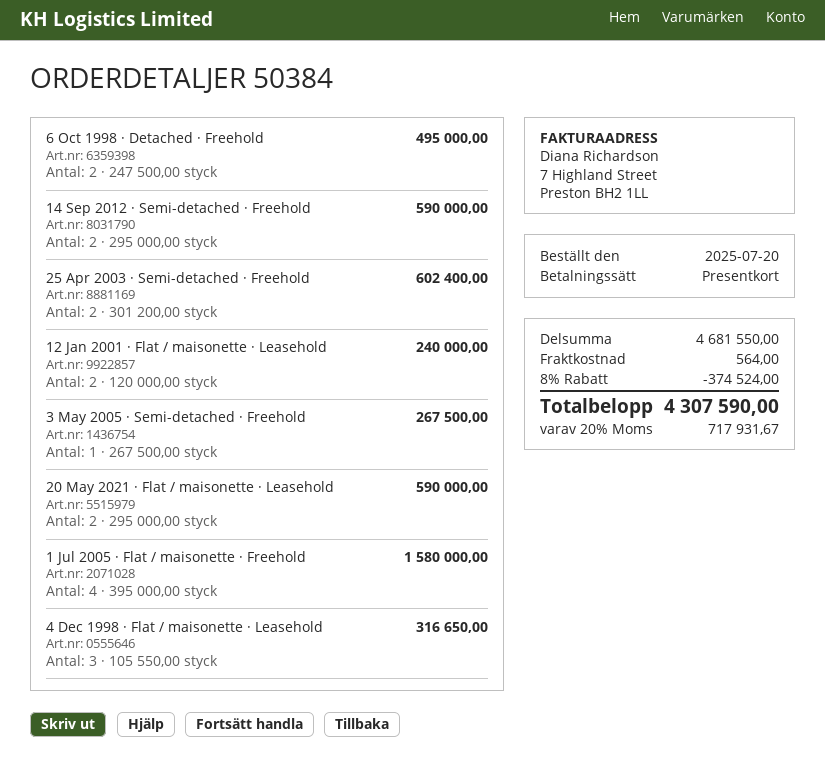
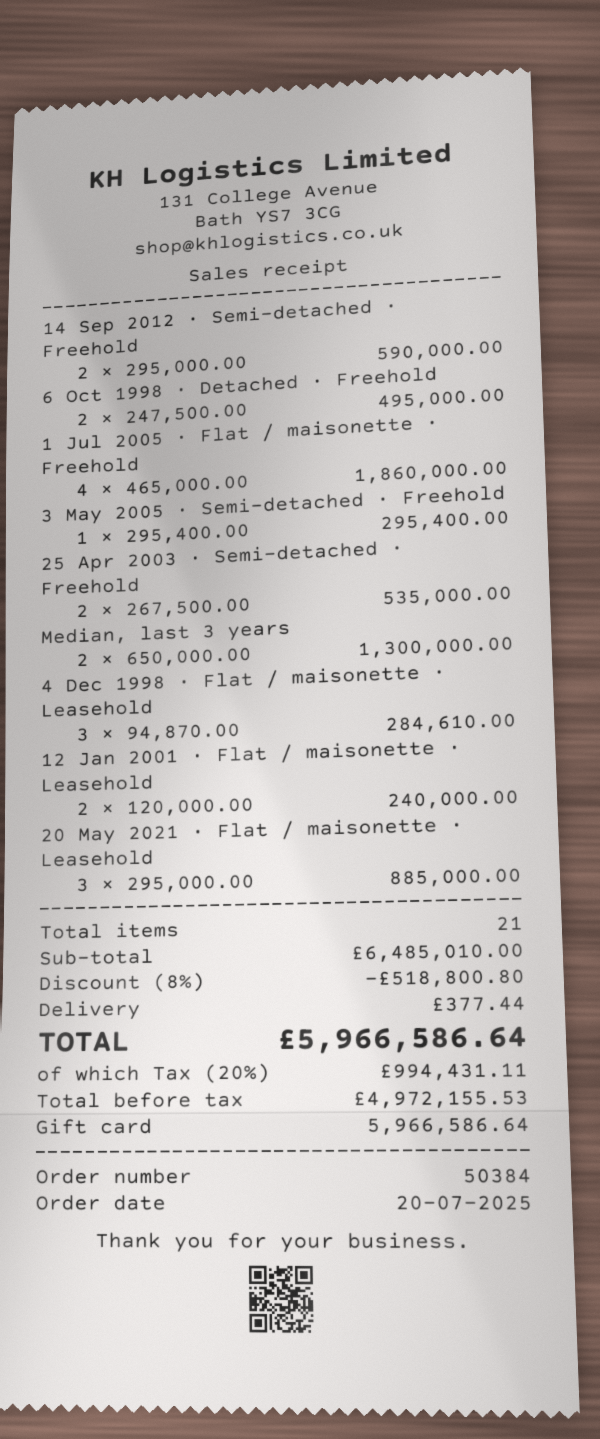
25 Apr 2003 · Semi-detached · Freehold: 2 x 301200.00 = 602400.00 -> 2 x 267500.00 = 535000.00
3 May 2005 · Semi-detached · Freehold: 1 x 267500.00 = 267500.00 -> 1 x 295400.00 = 295400.00
20 May 2021 · Flat / maisonette · Leasehold: 2 x 295000.00 = 590000.00 -> 3 x 295000.00 = 885000.00
1 Jul 2005 · Flat / maisonette · Freehold: 4 x 395000.00 = 1580000.00 -> 4 x 465000.00 = 1860000.00
4 Dec 1998 · Flat / maisonette · Leasehold: 3 x 105550.00 = 316650.00 -> 3 x 94870.00 = 284610.00
Median, last 3 years: none -> 2 x 650000.00 = 1300000.00
subtotal: 4681550.00 -> 6485010.00
discount: 8% = 374524.00 -> 8% = 518800.80
shipping: 564.00 -> 377.44
tax: 20% = 717931.67 -> 20% = 994431.11
total: 4307590.00 -> 5966586.64

